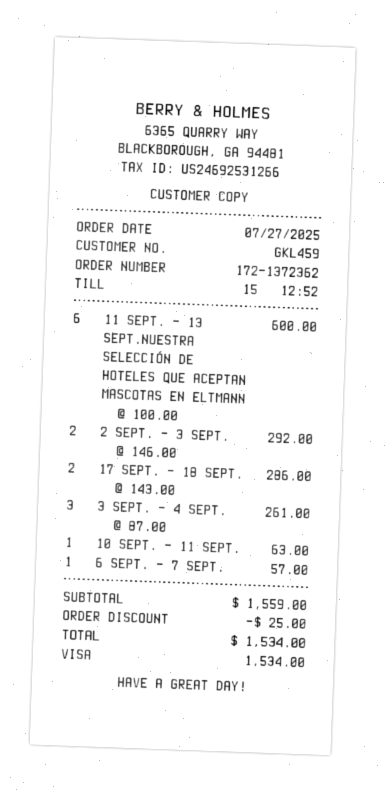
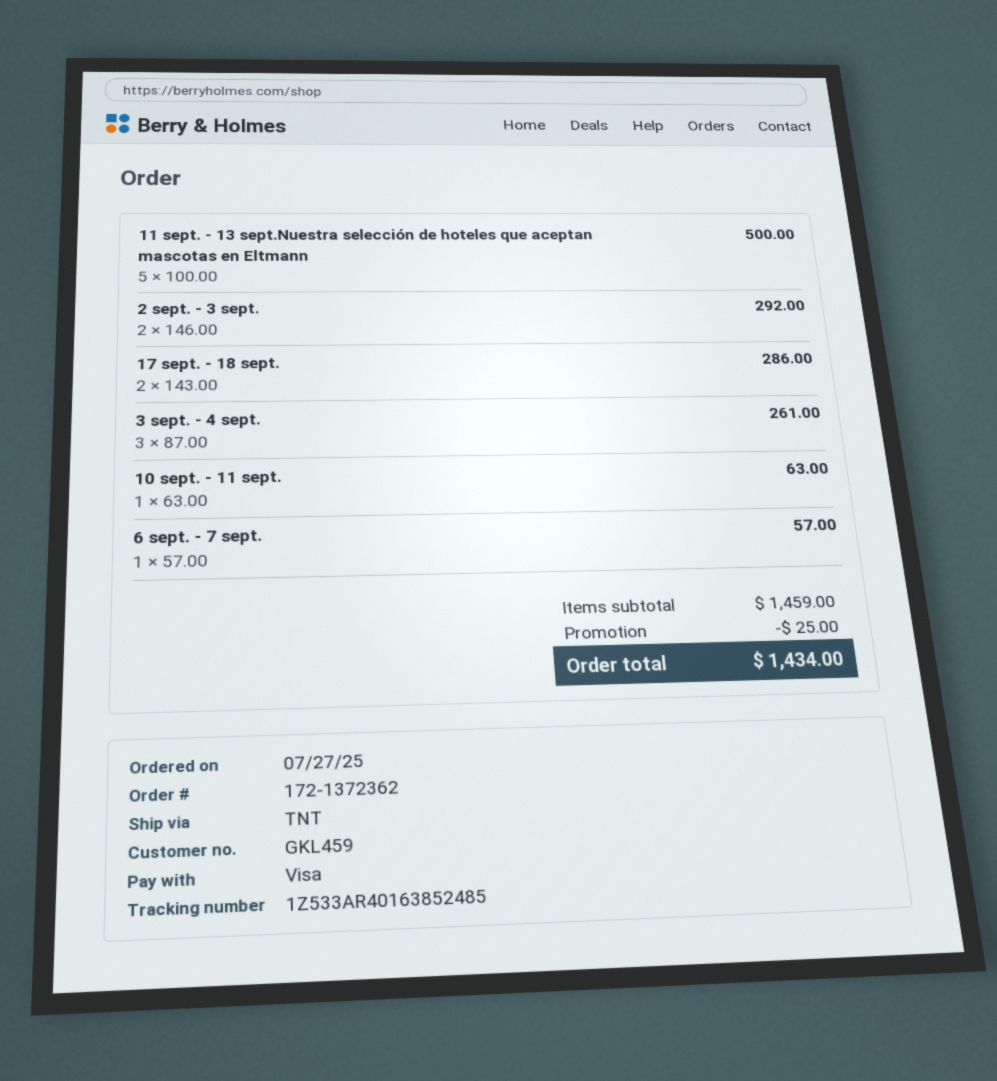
11 SEPT. - 13 SEPT.NUESTRA SELECCIÓN DE HOTELES QUE ACEPTAN MASCOTAS EN ELTMANN: 6 x 100.00 = 600.00 -> 5 x 100.00 = 500.00
subtotal: 1559.00 -> 1459.00
total: 1534.00 -> 1434.00

